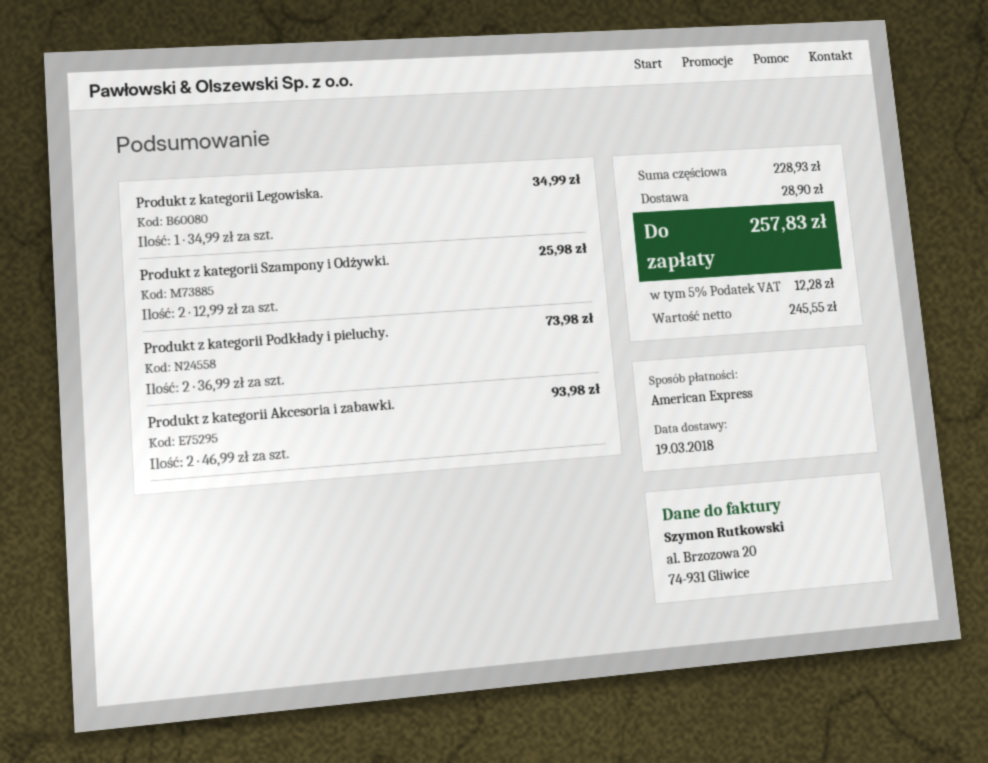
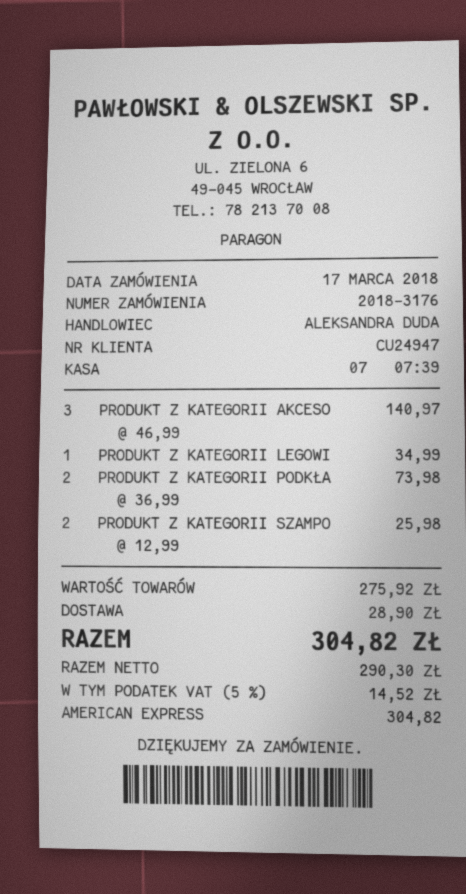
Produkt z kategorii Akcesoria i zabawki.: 2 x 46.99 = 93.98 -> 3 x 46.99 = 140.97
subtotal: 228.93 -> 275.92
net: 245.55 -> 290.30
tax: 5% = 12.28 -> 5% = 14.52
total: 257.83 -> 304.82

